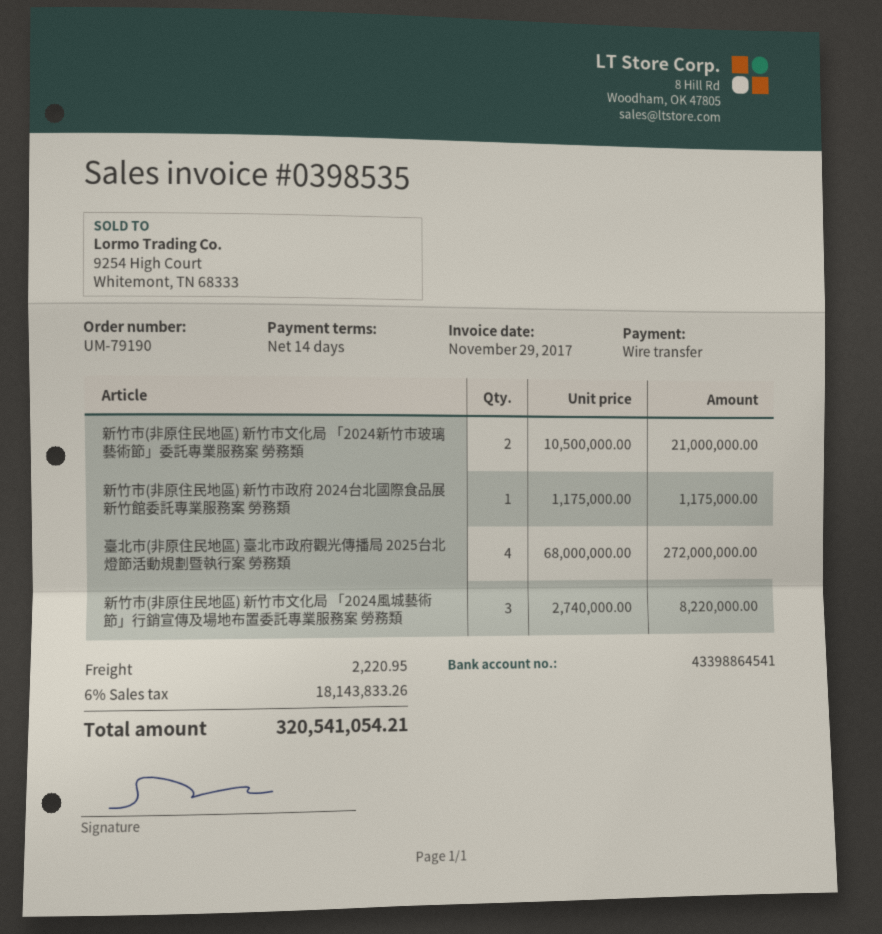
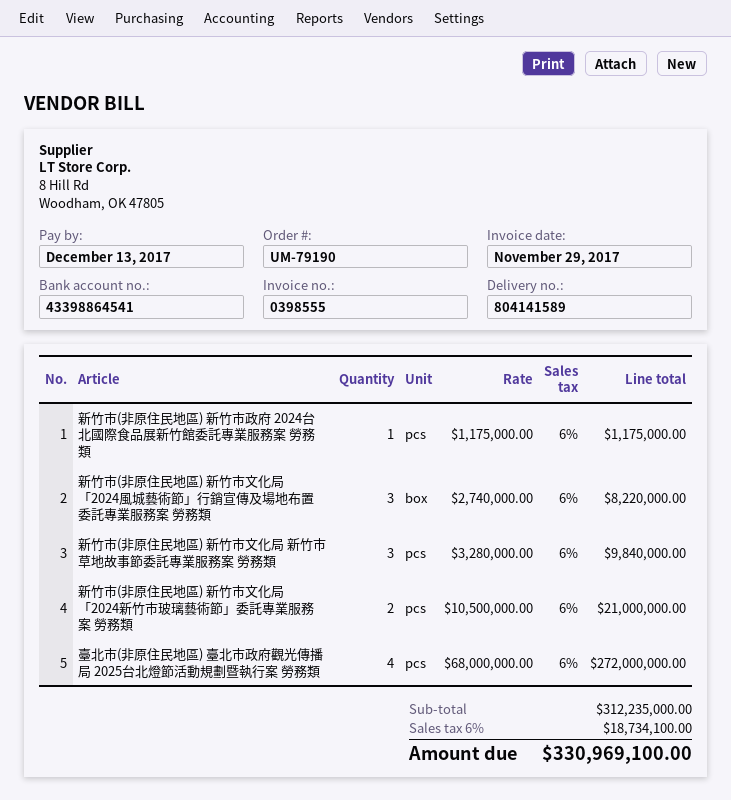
invoice number: 0398535 -> 0398555
新竹市(非原住民地區) 新竹市文化局 新竹市草地故事節委託專業服務案 勞務類: none -> 3 x 3280000.00 = 9840000.00
shipping: 2220.95 -> none
tax: 6% = 18143833.26 -> 6% = 18734100.00
total: 320541054.21 -> 330969100.00

